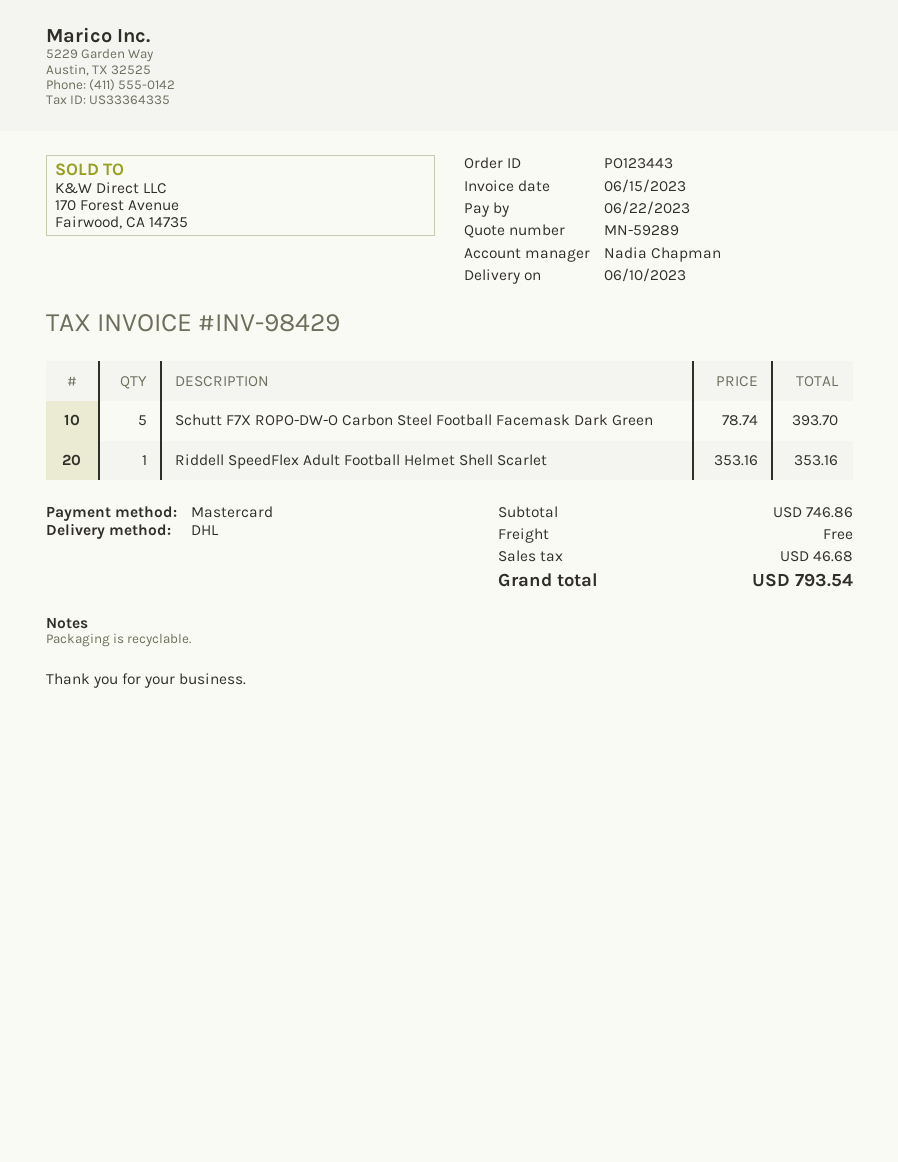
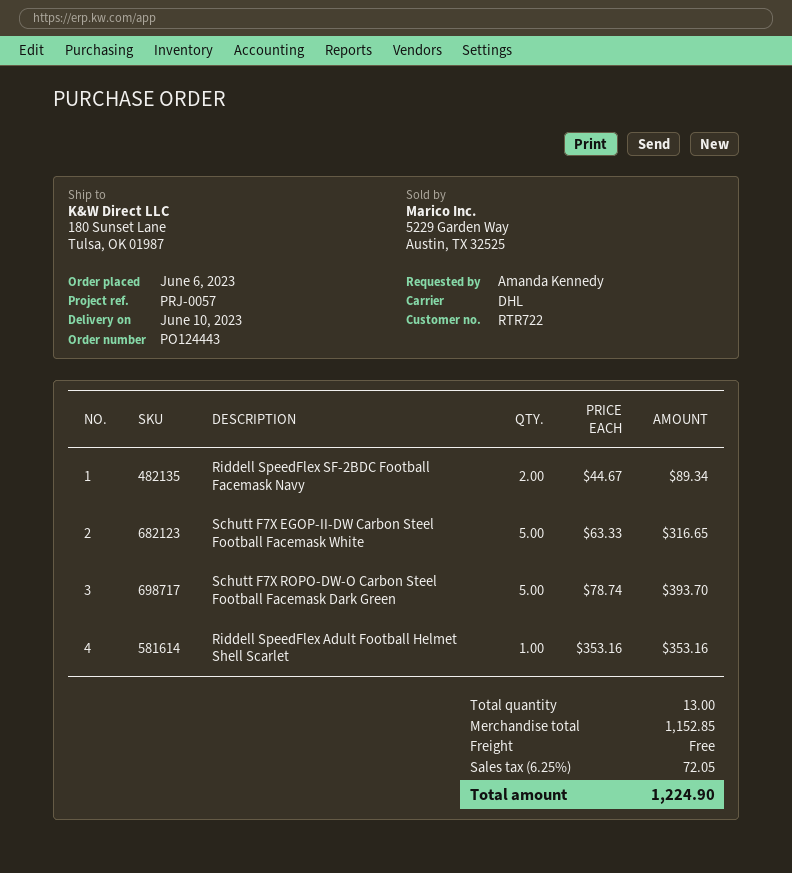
order number: PO123443 -> PO124443
Riddell SpeedFlex SF-2BDC Football Facemask Navy: none -> 2 x 44.67 = 89.34
Schutt F7X EGOP-II-DW Carbon Steel Football Facemask White: none -> 5 x 63.33 = 316.65
subtotal: 746.86 -> 1152.85
tax: 46.68 -> 72.05
total: 793.54 -> 1224.90

